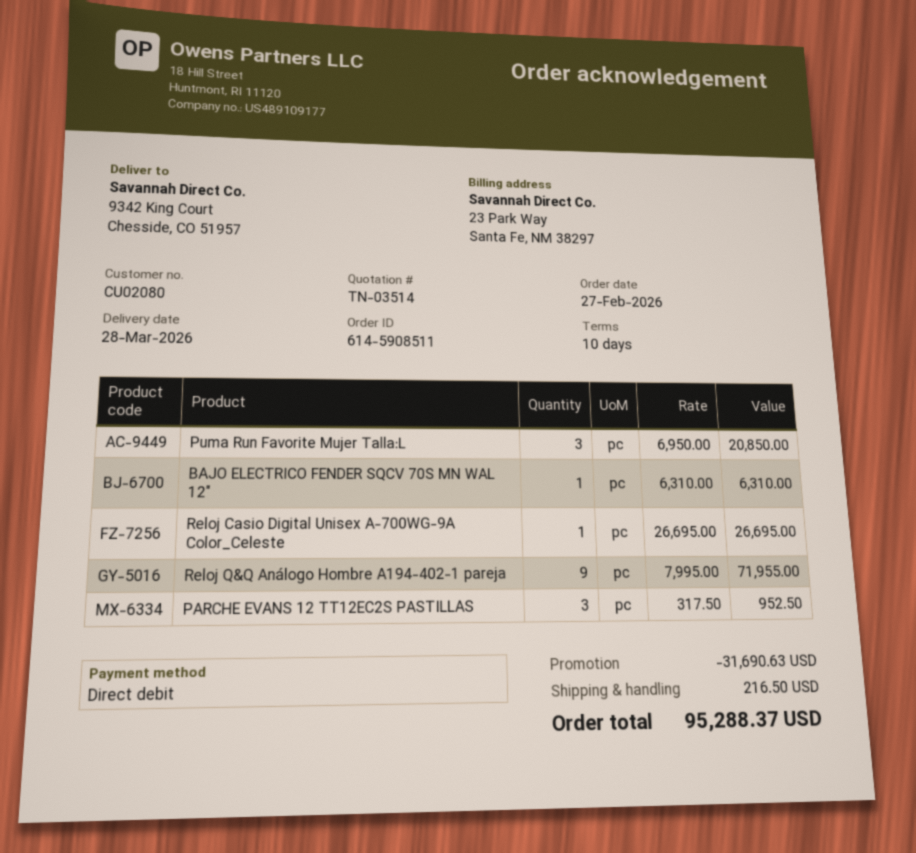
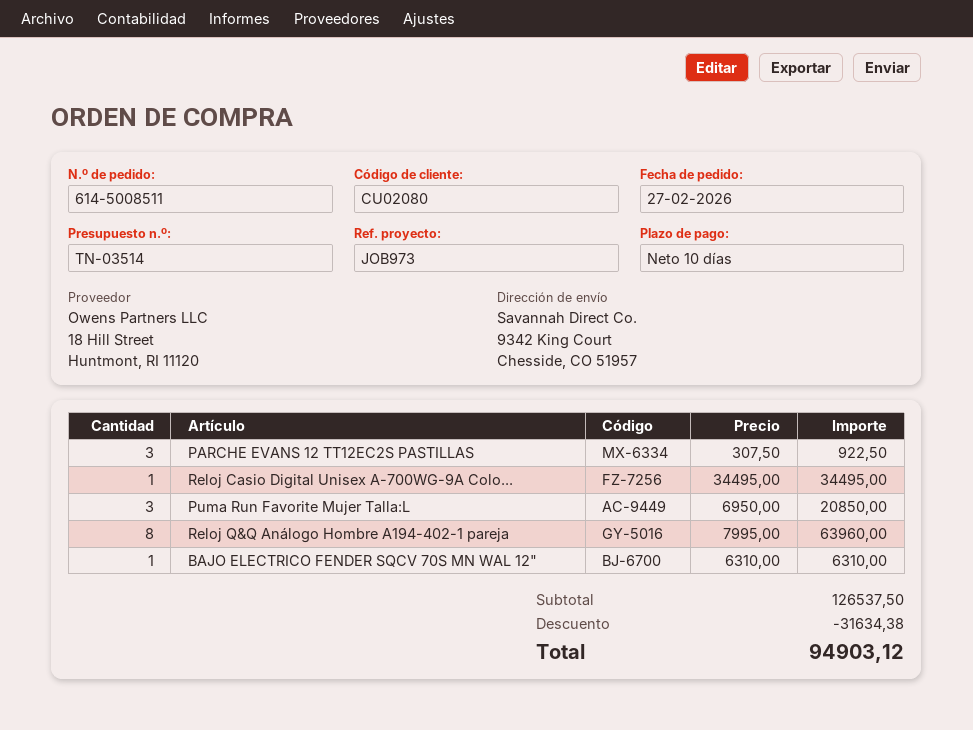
order number: 614-5908511 -> 614-5008511
Reloj Casio Digital Unisex A-700WG-9A Color_Celeste: 1 x 26695.00 = 26695.00 -> 1 x 34495.00 = 34495.00
Reloj Q&Q Análogo Hombre A194-402-1 pareja: 9 x 7995.00 = 71955.00 -> 8 x 7995.00 = 63960.00
PARCHE EVANS 12 TT12EC2S PASTILLAS: 3 x 317.50 = 952.50 -> 3 x 307.50 = 922.50
discount: 31690.63 -> 31634.38
shipping: 216.50 -> none
total: 95288.37 -> 94903.12

